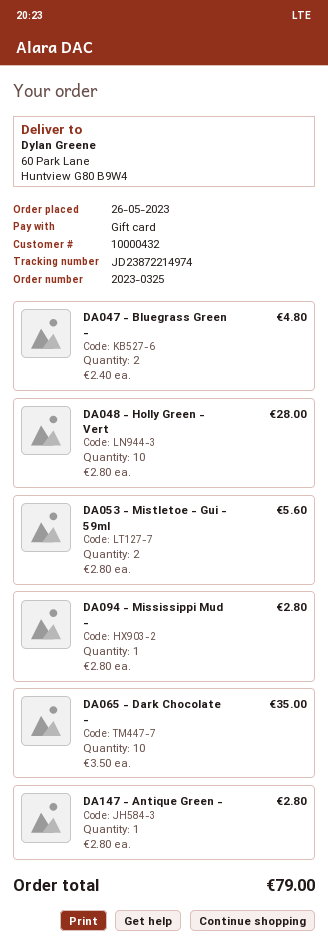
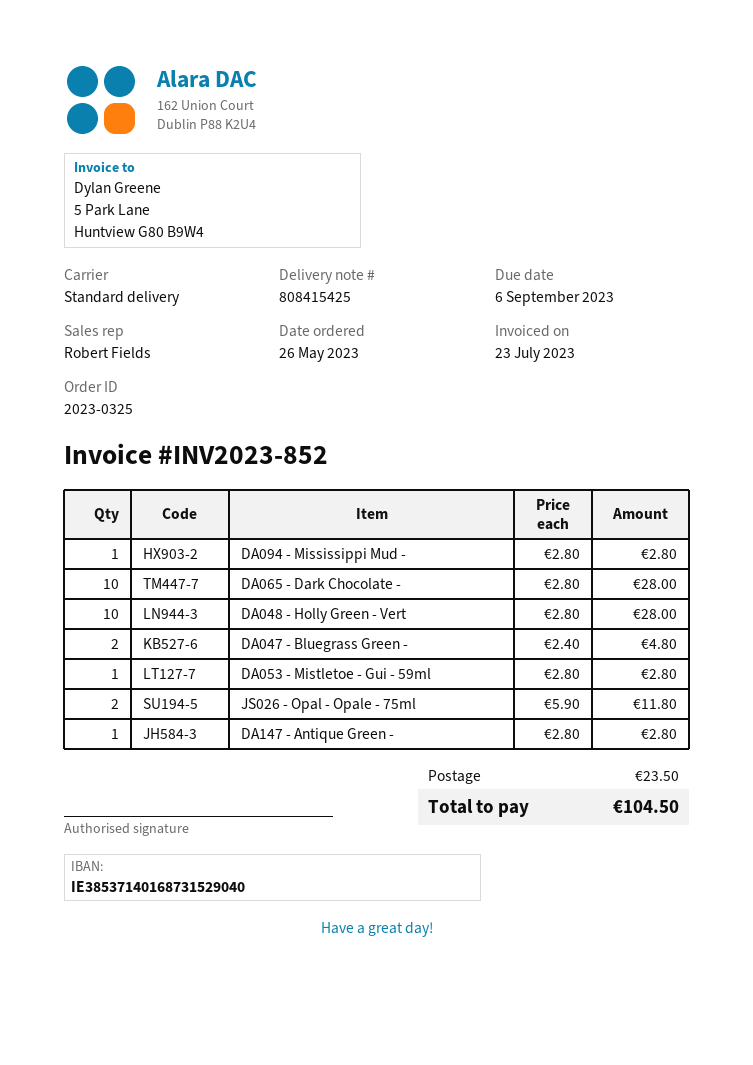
DA053 - Mistletoe - Gui - 59ml: 2 x 2.80 = 5.60 -> 1 x 2.80 = 2.80
DA065 - Dark Chocolate -: 10 x 3.50 = 35.00 -> 10 x 2.80 = 28.00
JS026 - Opal - Opale - 75ml: none -> 2 x 5.90 = 11.80
shipping: none -> 23.50
total: 79.00 -> 104.50

